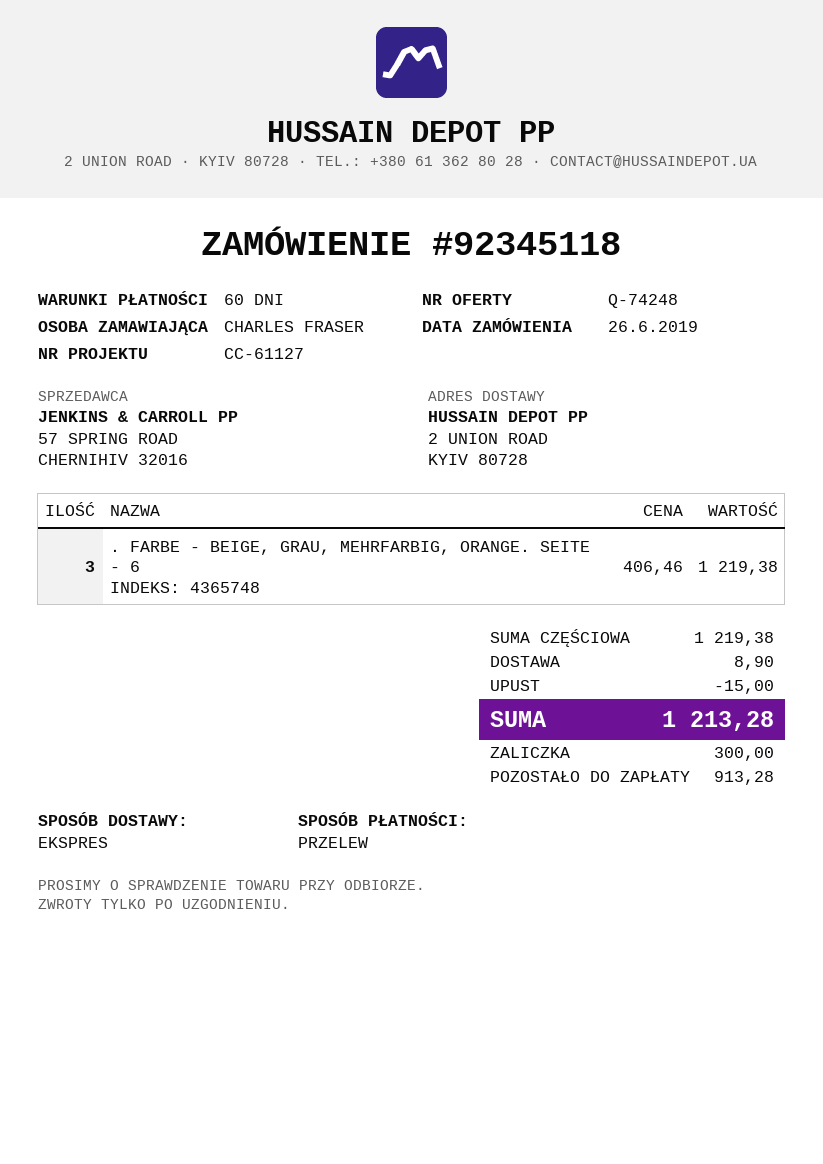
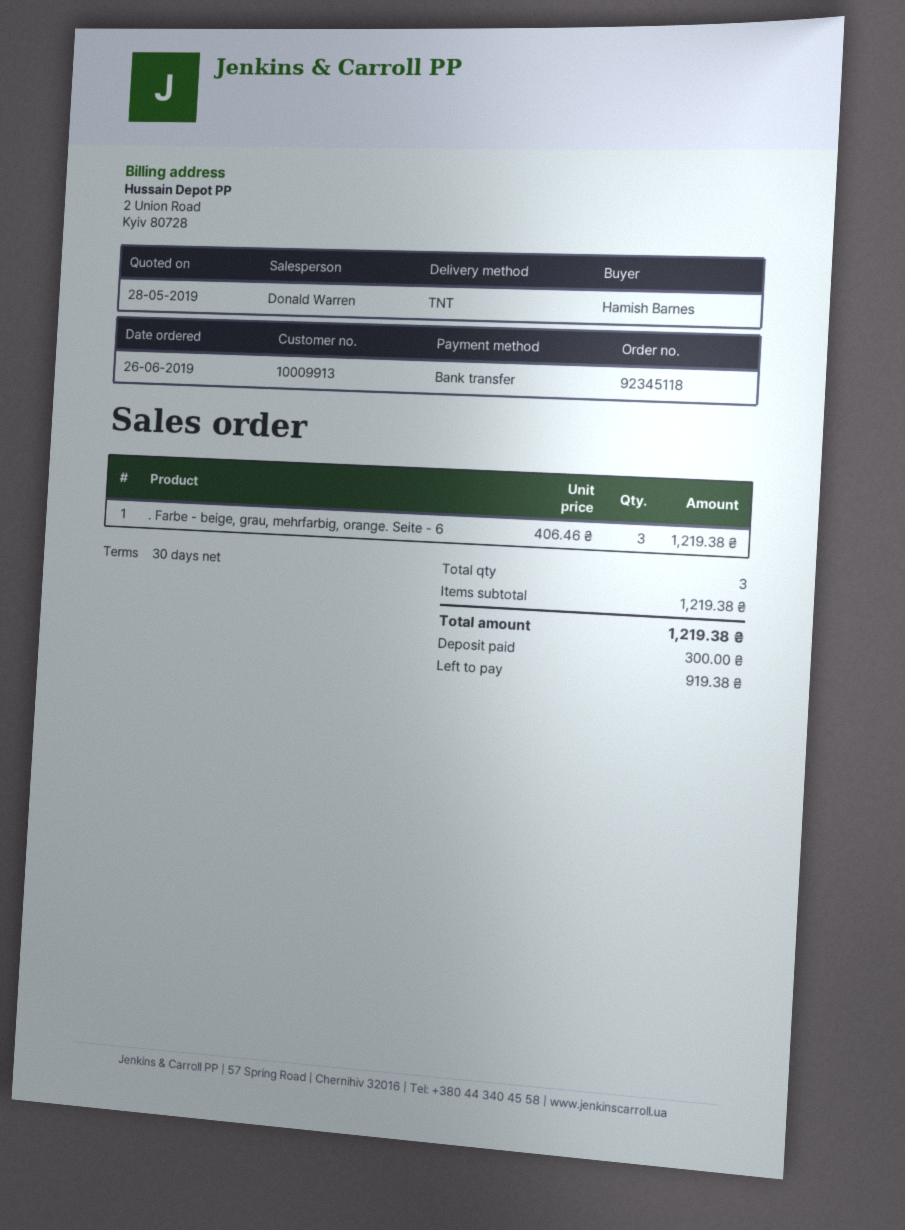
payment terms: 60 days -> 30 days
ordered by: CHARLES FRASER -> Hamish Barnes
shipping method: express -> TNT
discount: 15.00 -> none
shipping: 8.90 -> none
total: 1213.28 -> 1219.38
balance: 913.28 -> 919.38

